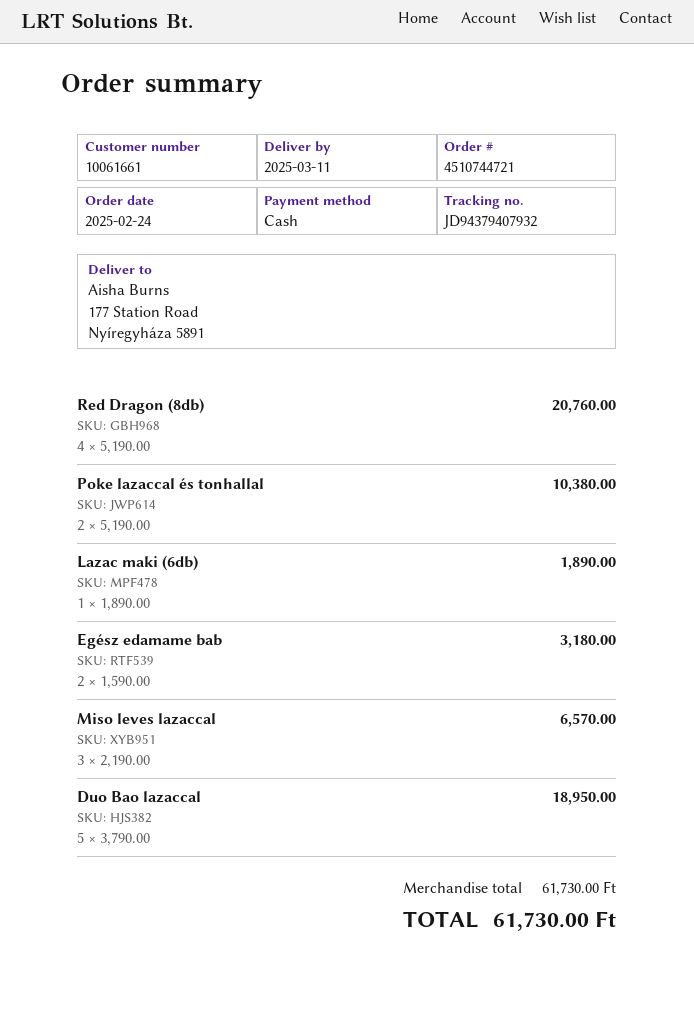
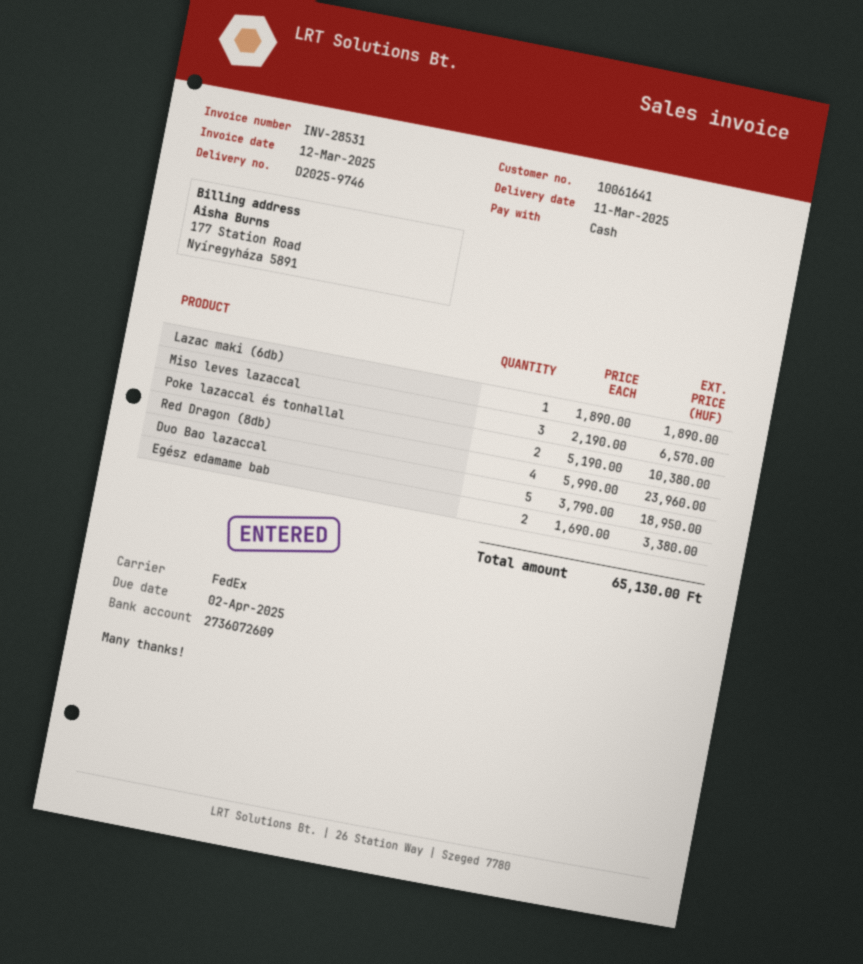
customer number: 10061661 -> 10061641
Red Dragon (8db): 4 x 5190.00 = 20760.00 -> 4 x 5990.00 = 23960.00
Egész edamame bab: 2 x 1590.00 = 3180.00 -> 2 x 1690.00 = 3380.00
total: 61730.00 -> 65130.00

